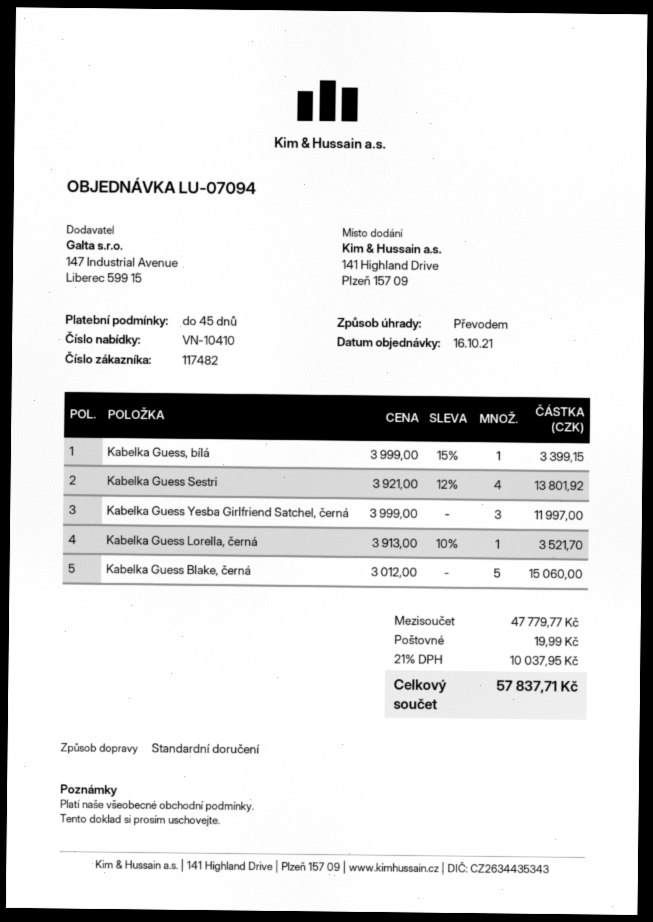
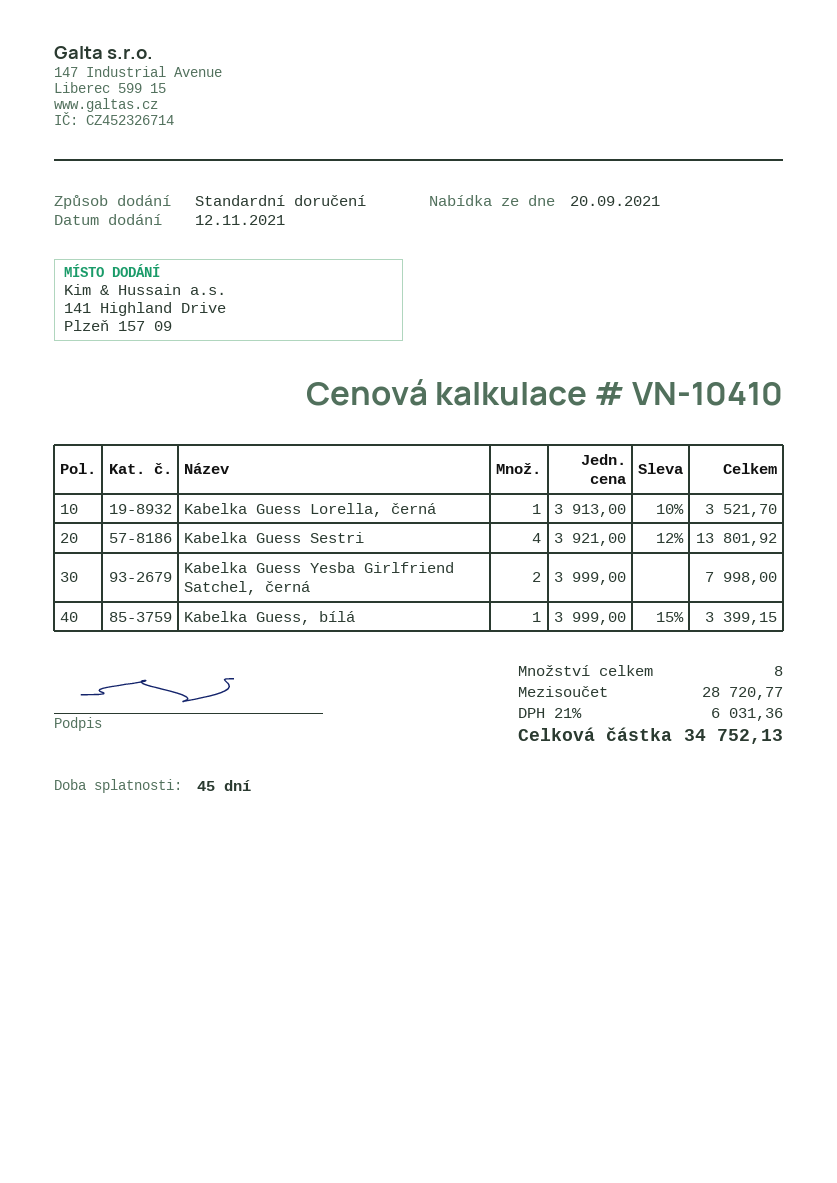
Kabelka Guess Yesba Girlfriend Satchel, černá: 3 x 3999.00 = 11997.00 -> 2 x 3999.00 = 7998.00
Kabelka Guess Blake, černá: 5 x 3012.00 = 15060.00 -> none
subtotal: 47779.77 -> 28720.77
shipping: 19.99 -> none
tax: 21% = 10037.95 -> 21% = 6031.36
total: 57837.71 -> 34752.13

